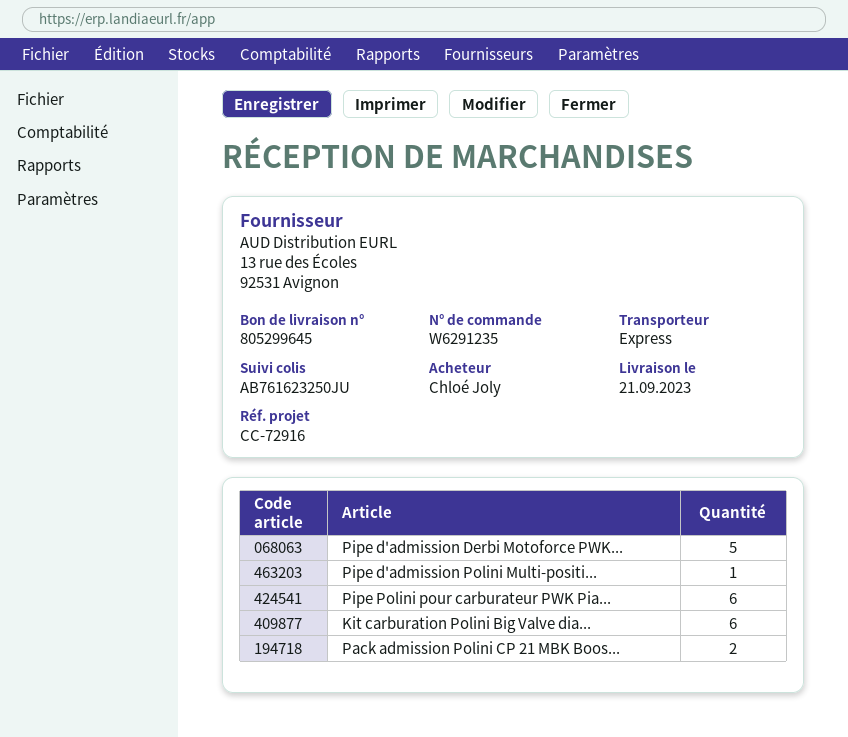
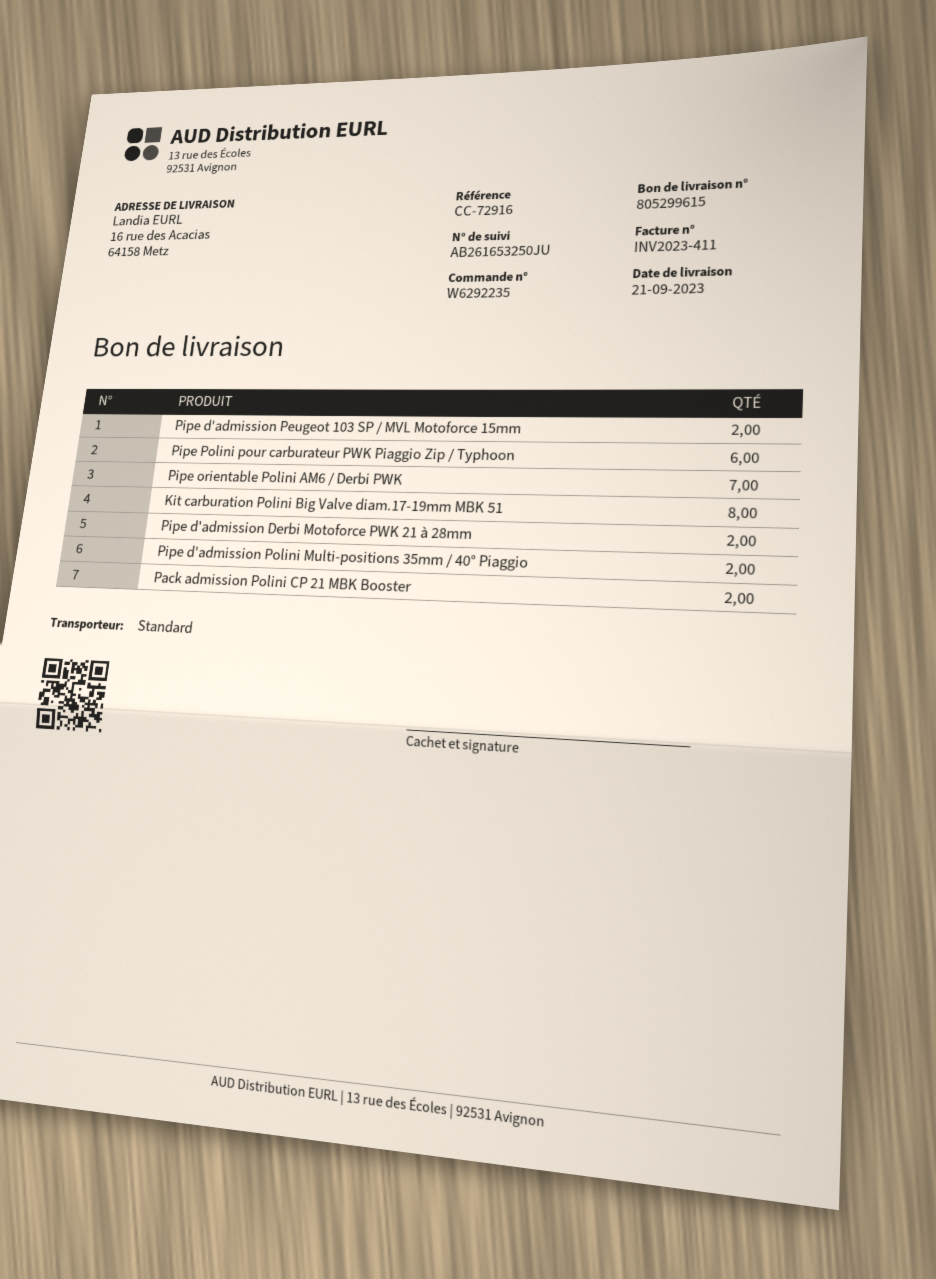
order number: W6291235 -> W6292235
delivery note number: 805299645 -> 805299615
shipping method: express -> standard
tracking number: AB761623250JU -> AB261653250JU
Pipe d'admission Derbi Motoforce PWK...: 5 -> 2
Pipe d'admission Polini Multi-positi...: 1 -> 2
Kit carburation Polini Big Valve dia...: 6 -> 8
Pipe d'admission Peugeot 103 SP / MVL Motoforce 15mm: none -> 2
Pipe orientable Polini AM6 / Derbi PWK: none -> 7

